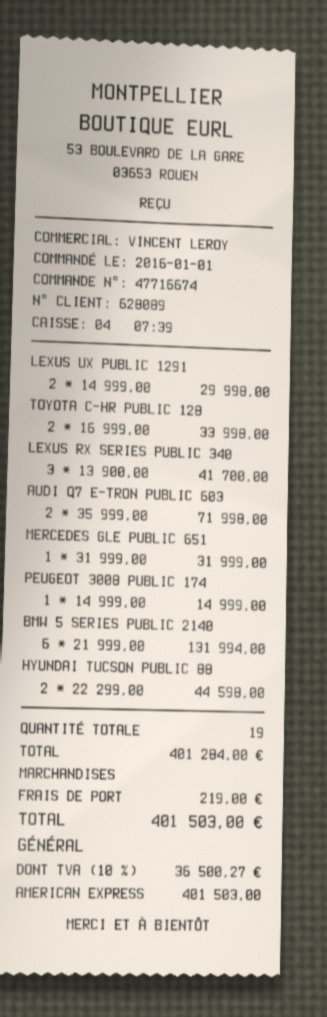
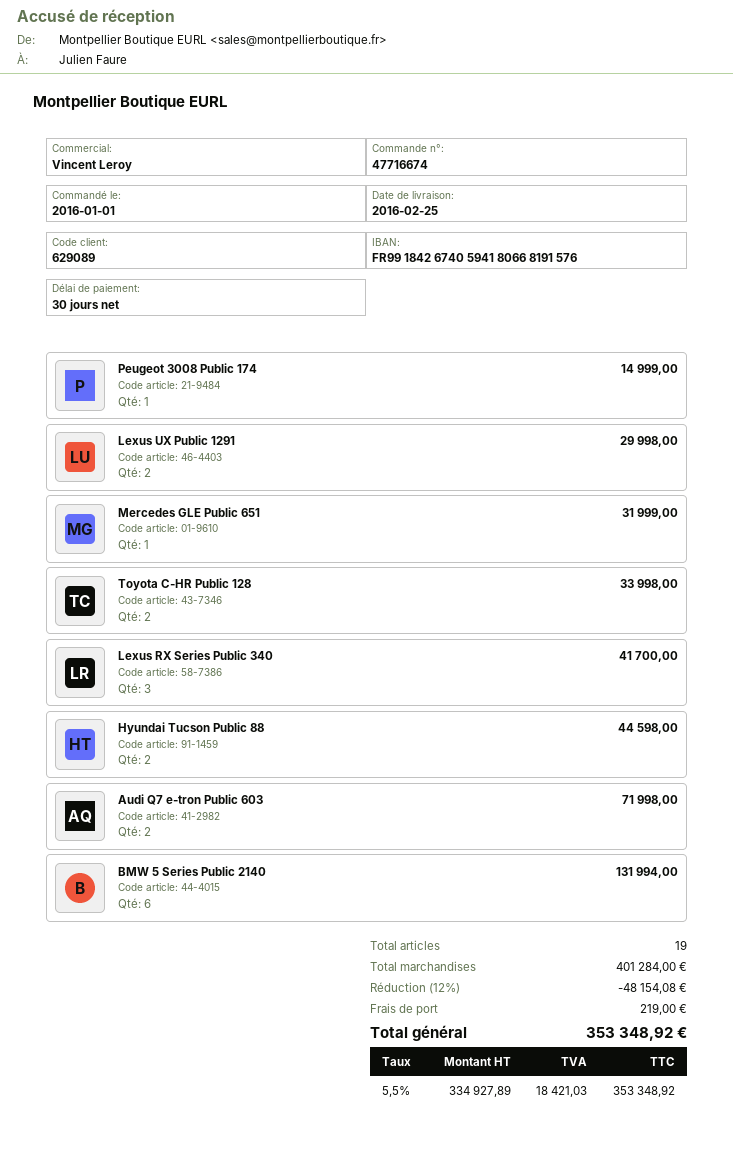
customer number: 628089 -> 629089
discount: none -> 12% = 48154.08
tax: 10% = 36500.27 -> 5.5% = 18421.03
total: 401503.00 -> 353348.92

